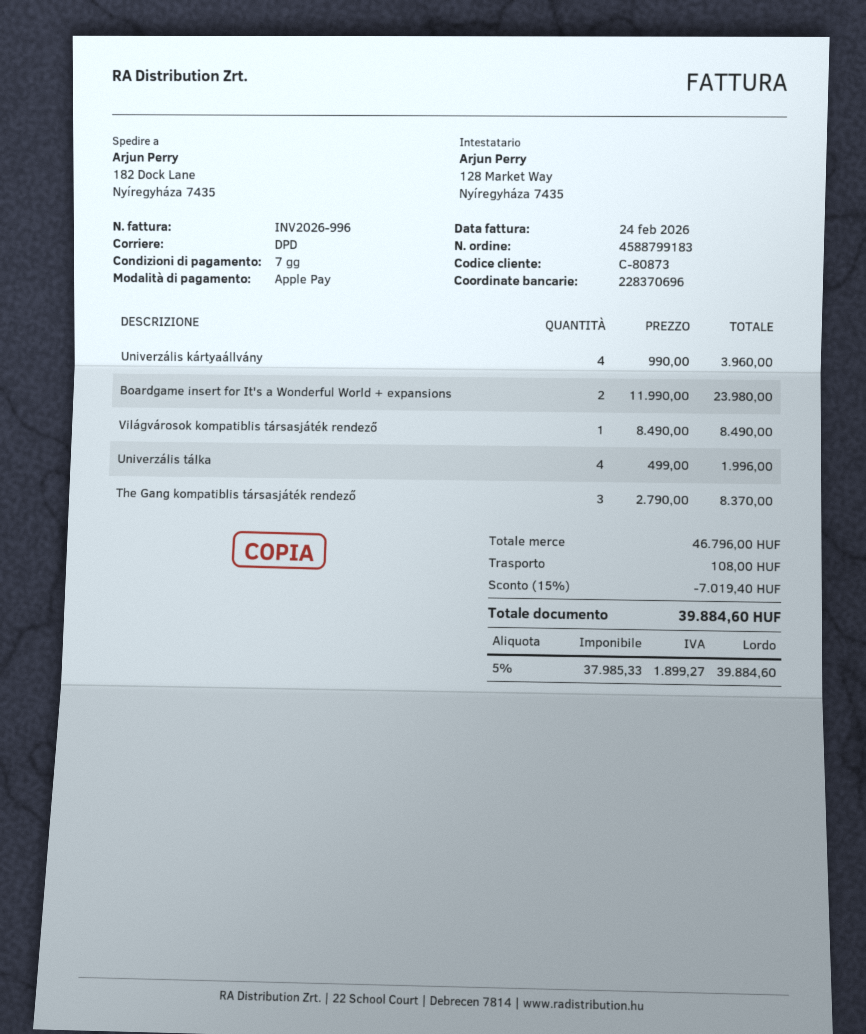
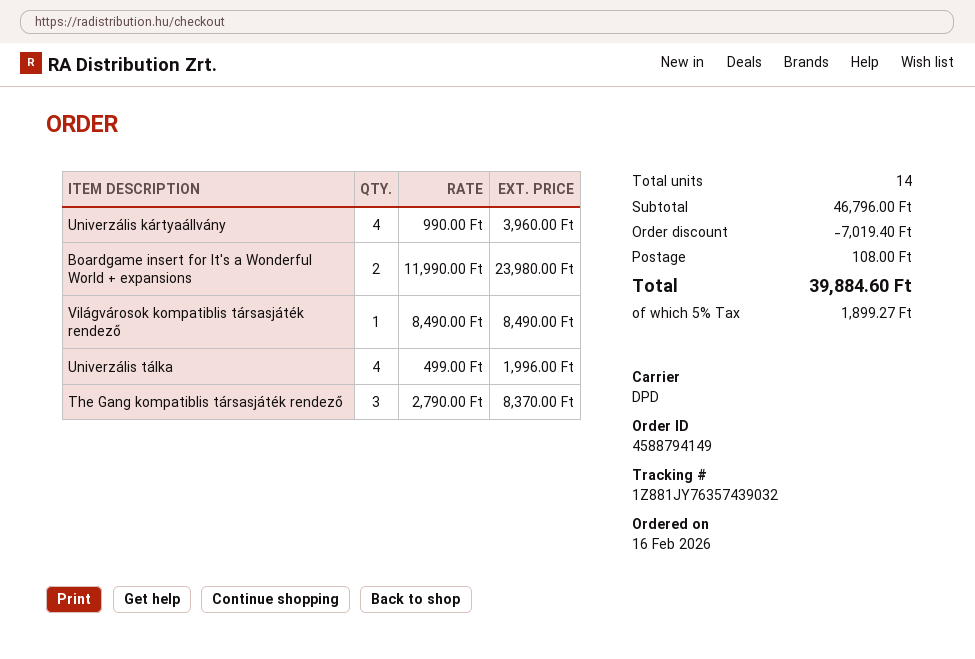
order number: 4588799183 -> 4588794149

